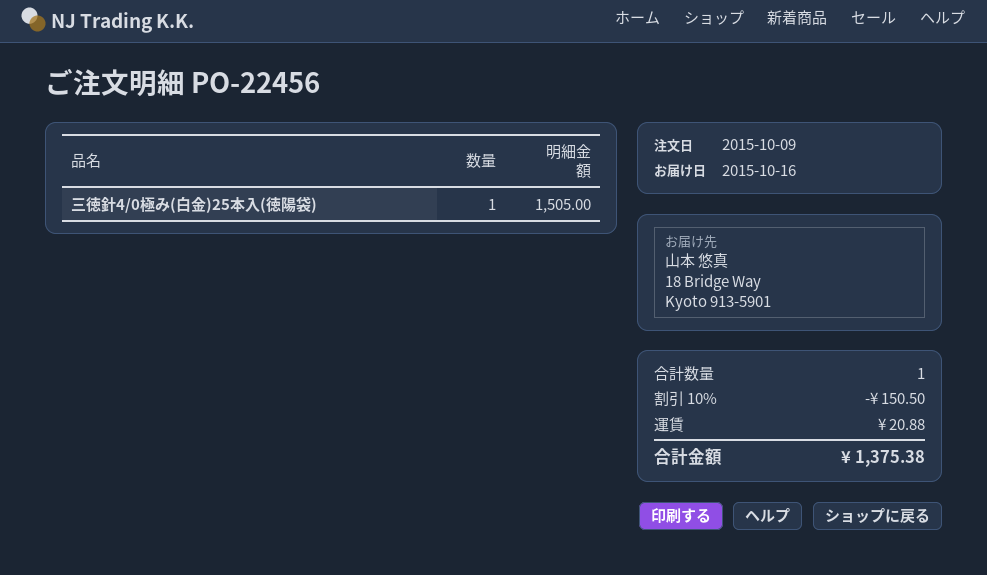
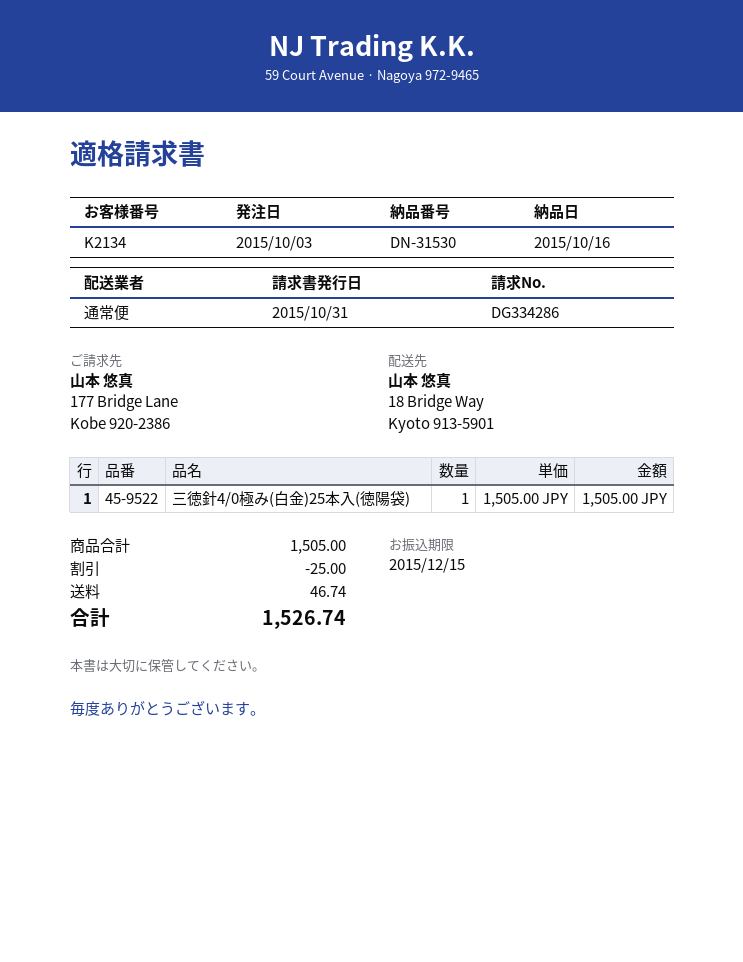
order date: 2015-10-09 -> 2015-10-03
discount: 150.50 -> 25.00
shipping: 20.88 -> 46.74
total: 1375.38 -> 1526.74

